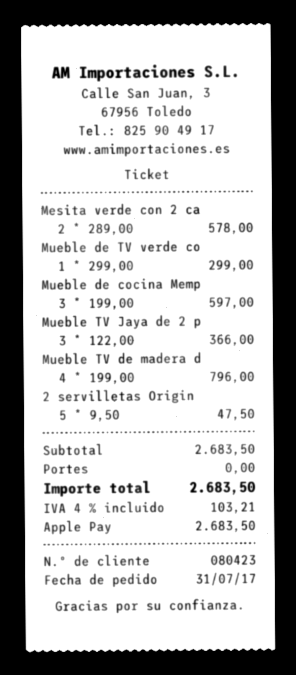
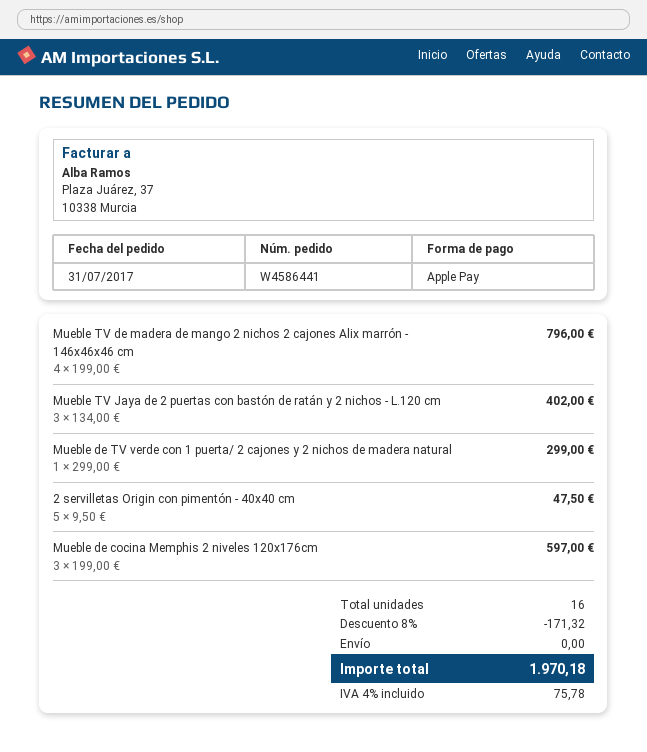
Mesita verde con 2 ca: 2 x 289.00 = 578.00 -> none
Mueble TV Jaya de 2 p: 3 x 122.00 = 366.00 -> 3 x 134.00 = 402.00
discount: none -> 8% = 171.32
tax: 4% = 103.21 -> 4% = 75.78
total: 2683.50 -> 1970.18

